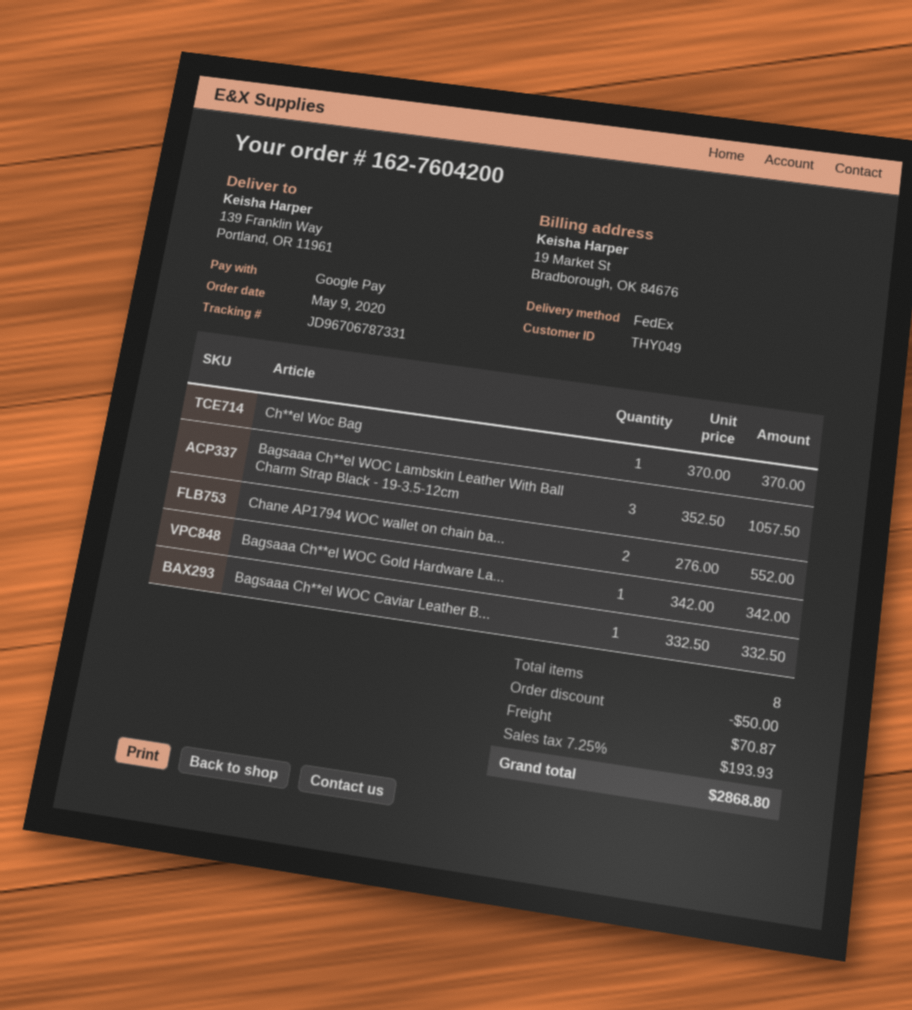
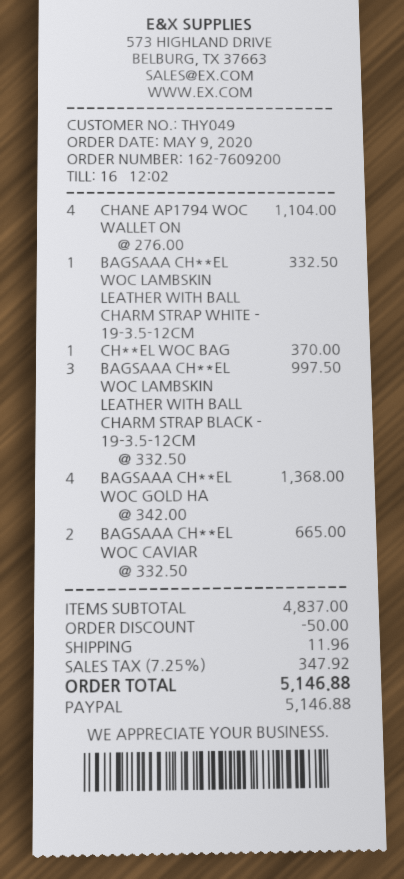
order number: 162-7604200 -> 162-7609200
payment method: Google Pay -> PayPal
Bagsaaa Ch**el WOC Lambskin Leather With Ball Charm Strap Black - 19-3.5-12cm: 3 x 352.50 = 1057.50 -> 3 x 332.50 = 997.50
Chane AP1794 WOC wallet on chain ba...: 2 x 276.00 = 552.00 -> 4 x 276.00 = 1104.00
Bagsaaa Ch**el WOC Gold Hardware La...: 1 x 342.00 = 342.00 -> 4 x 342.00 = 1368.00
Bagsaaa Ch**el WOC Caviar Leather B...: 1 x 332.50 = 332.50 -> 2 x 332.50 = 665.00
BAGSAAA CH**EL WOC LAMBSKIN LEATHER WITH BALL CHARM STRAP WHITE - 19-3.5-12CM: none -> 1 x 332.50 = 332.50
shipping: 70.87 -> 11.96
tax: 7.25% = 193.93 -> 7.25% = 347.92
total: 2868.80 -> 5146.88

